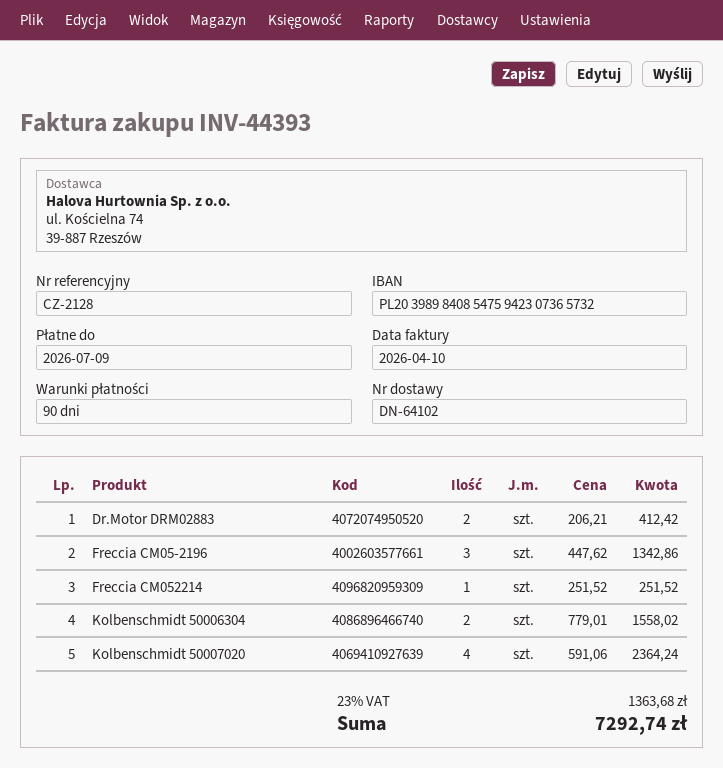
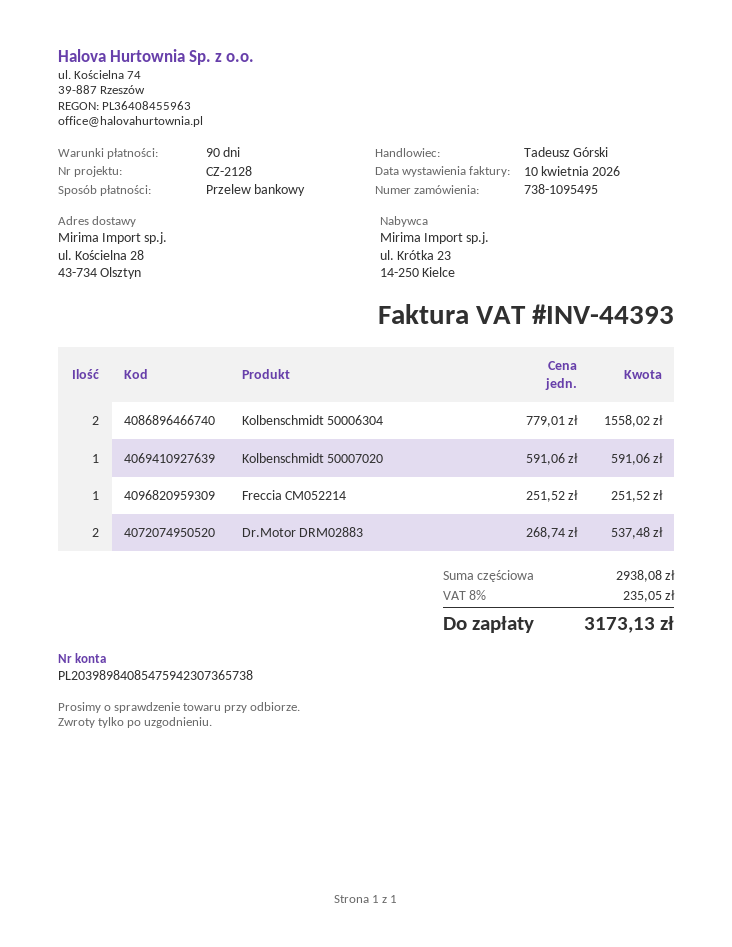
bank account: PL20398984085475942307365732 -> PL20398984085475942307365738
Dr.Motor DRM02883: 2 x 206.21 = 412.42 -> 2 x 268.74 = 537.48
Freccia CM05-2196: 3 x 447.62 = 1342.86 -> none
Kolbenschmidt 50007020: 4 x 591.06 = 2364.24 -> 1 x 591.06 = 591.06
tax: 23% = 1363.68 -> 8% = 235.05
total: 7292.74 -> 3173.13

